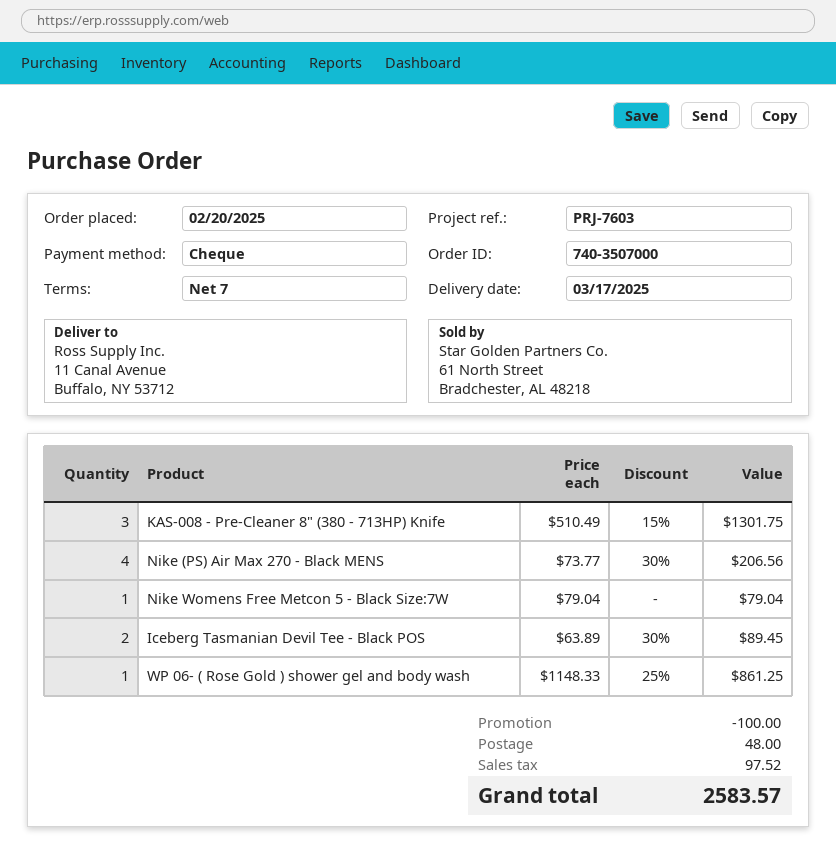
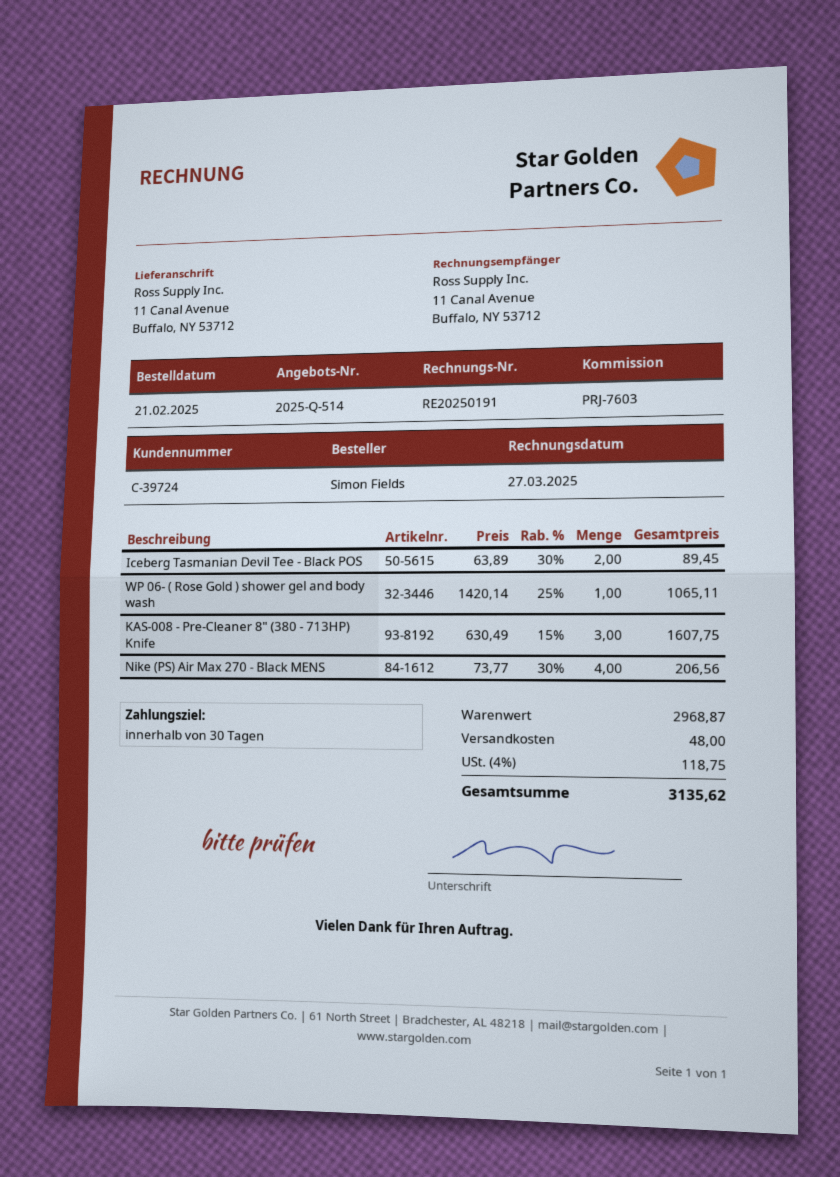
order date: 2025-02-20 -> 2025-02-21
payment terms: 7 days -> 30 days
KAS-008 - Pre-Cleaner 8" (380 - 713HP) Knife: 3 x 510.49 - 15% = 1301.75 -> 3 x 630.49 - 15% = 1607.75
Nike Womens Free Metcon 5 - Black Size:7W: 1 x 79.04 = 79.04 -> none
WP 06- ( Rose Gold ) shower gel and body wash: 1 x 1148.33 - 25% = 861.25 -> 1 x 1420.14 - 25% = 1065.11
discount: 100.00 -> none
tax: 97.52 -> 118.75
total: 2583.57 -> 3135.62

